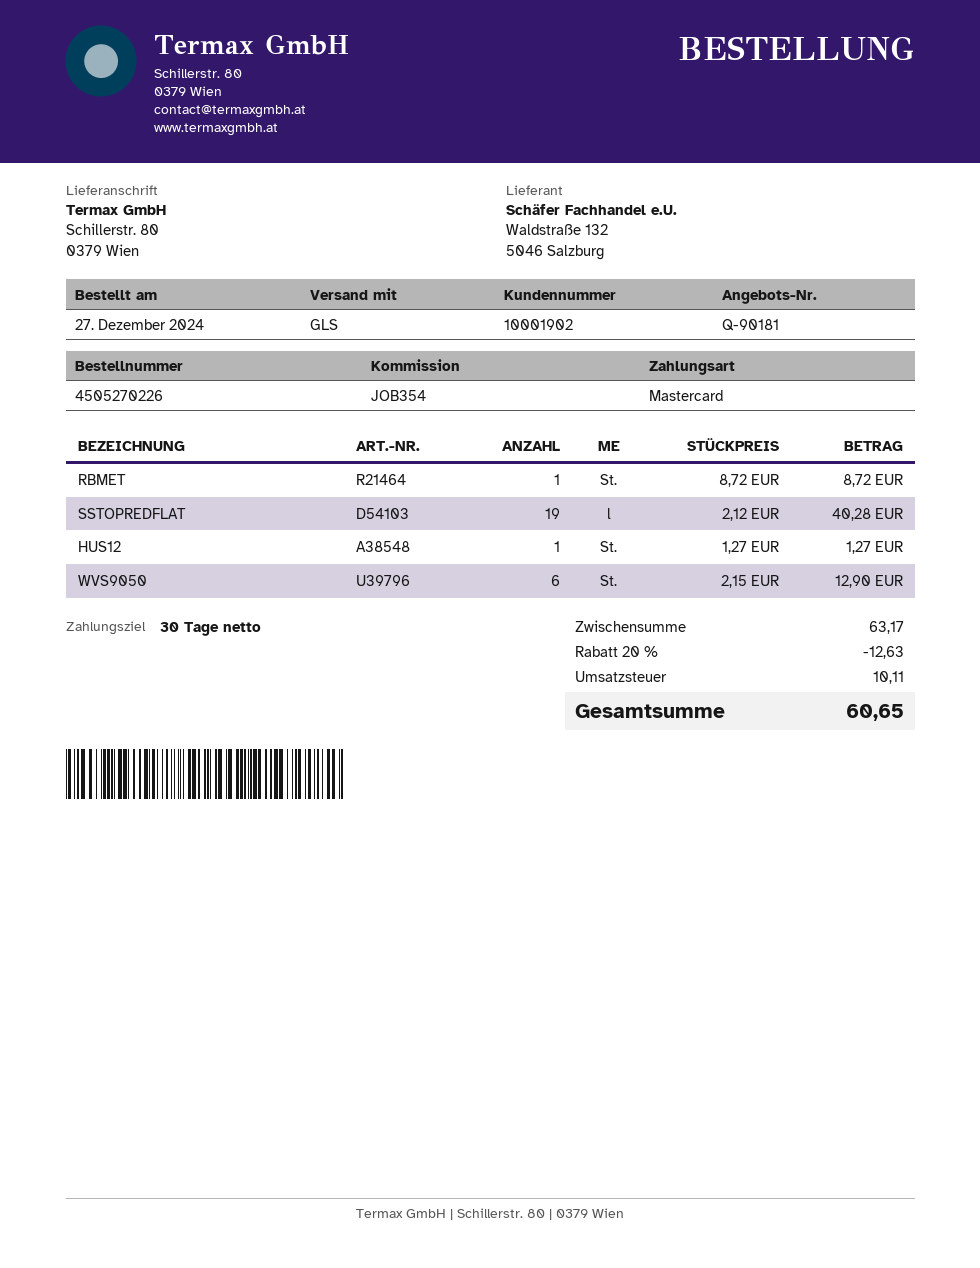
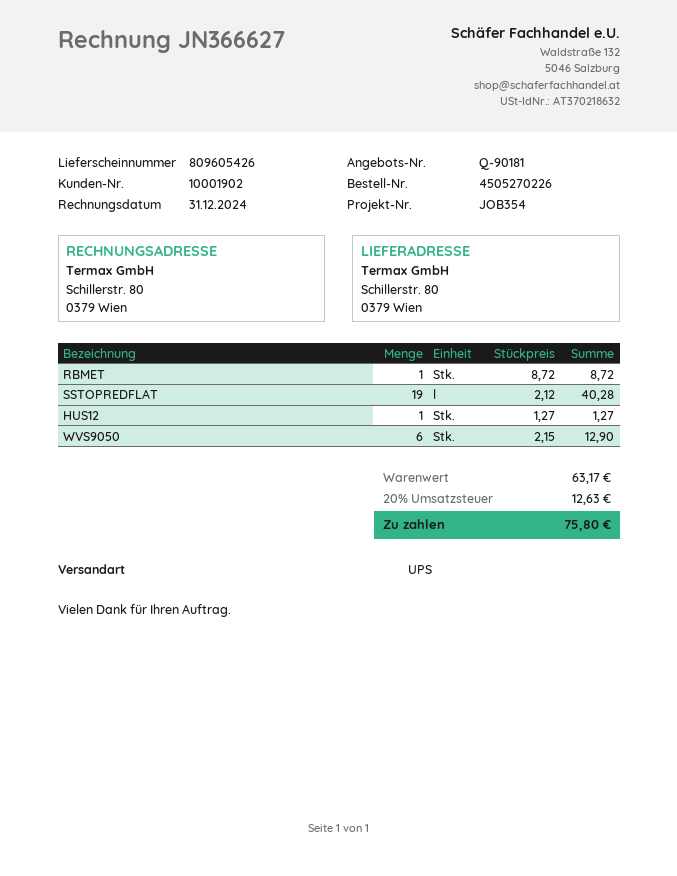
shipping method: GLS -> UPS
discount: 20% = 12.63 -> none
tax: 10.11 -> 12.63
total: 60.65 -> 75.80

